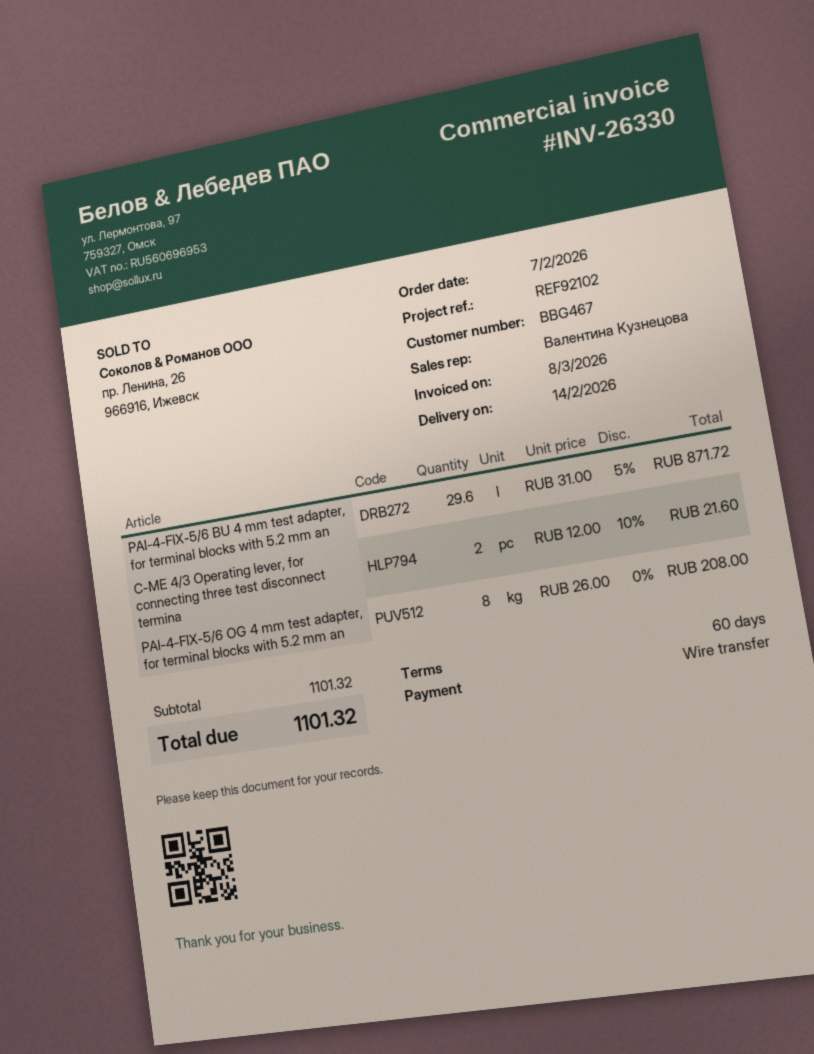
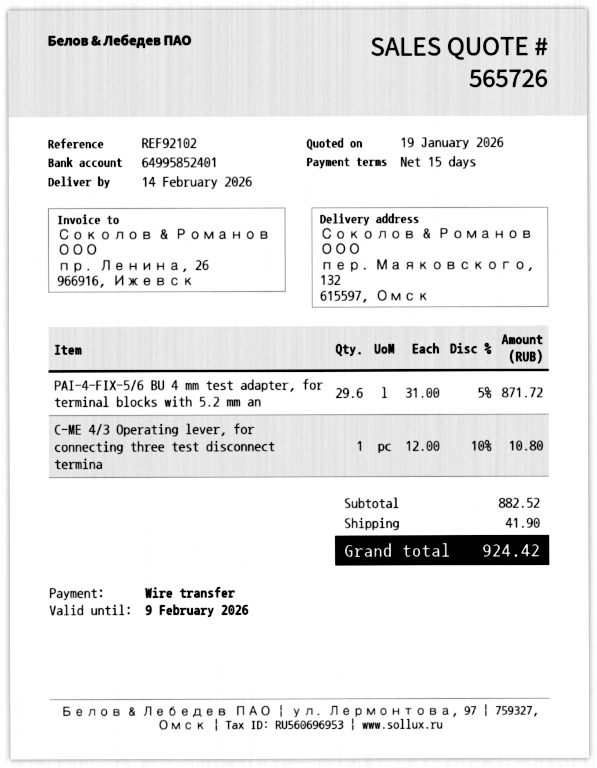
payment terms: 60 days -> 15 days
C-ME 4/3 Operating lever, for connecting three test disconnect termina: 2 x 12.00 - 10% = 21.60 -> 1 x 12.00 - 10% = 10.80
PAI-4-FIX-5/6 OG 4 mm test adapter, for terminal blocks with 5.2 mm an: 8 x 26.00 = 208.00 -> none
subtotal: 1101.32 -> 882.52
shipping: none -> 41.90
total: 1101.32 -> 924.42

